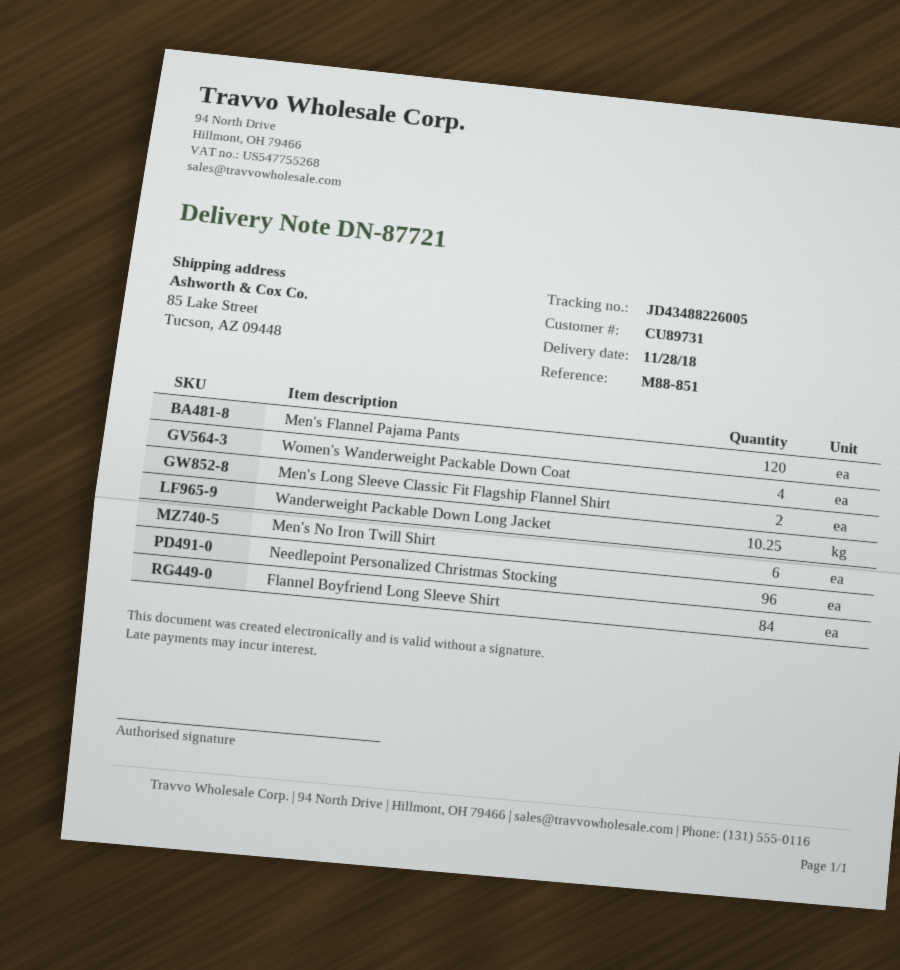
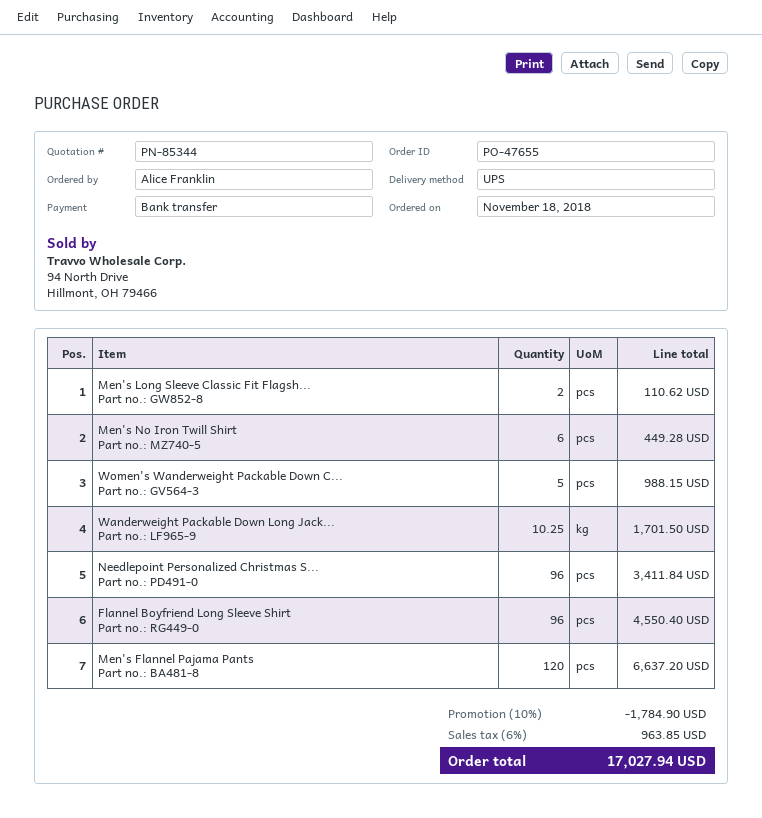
Women's Wanderweight Packable Down Coat: 4 -> 5
Flannel Boyfriend Long Sleeve Shirt: 84 -> 96

